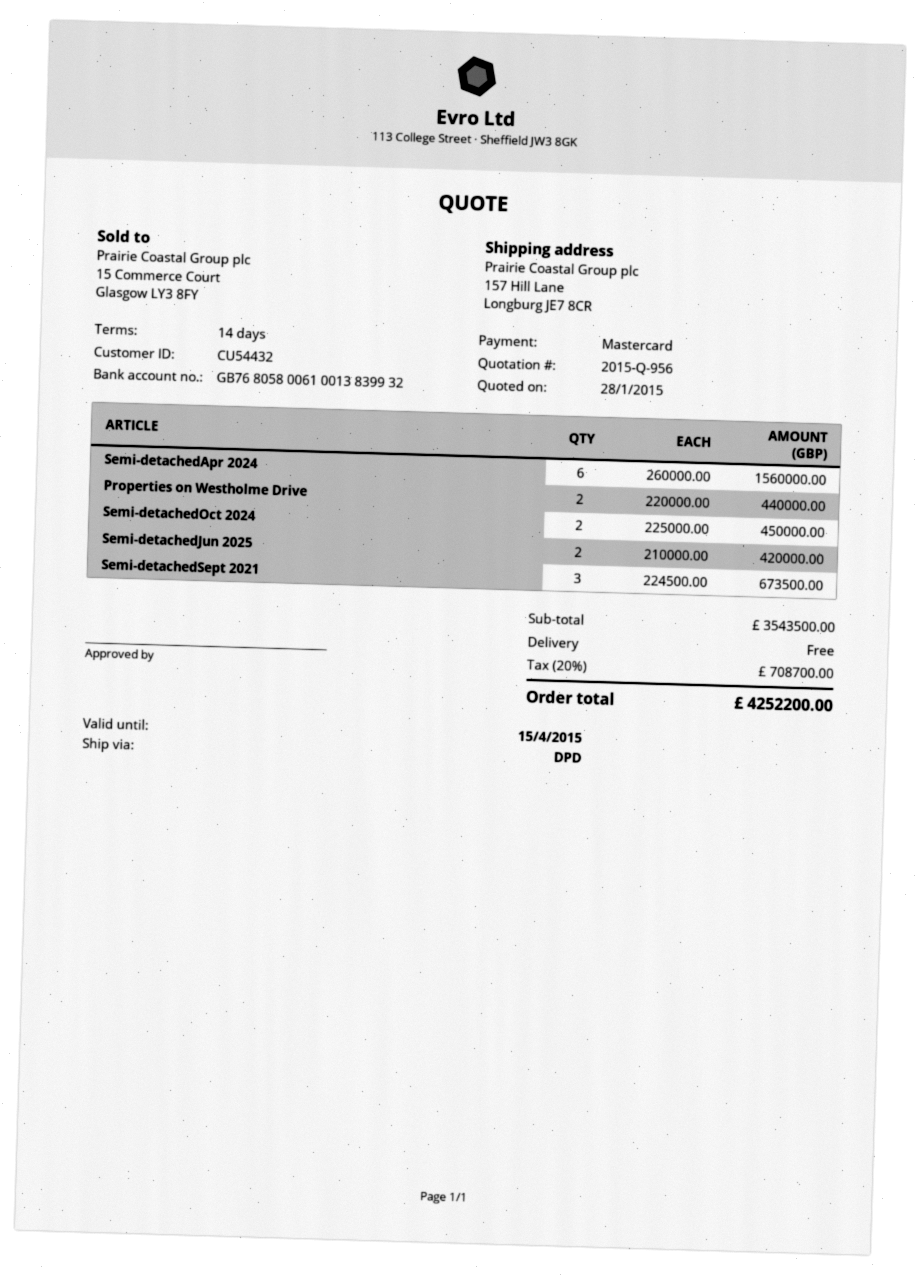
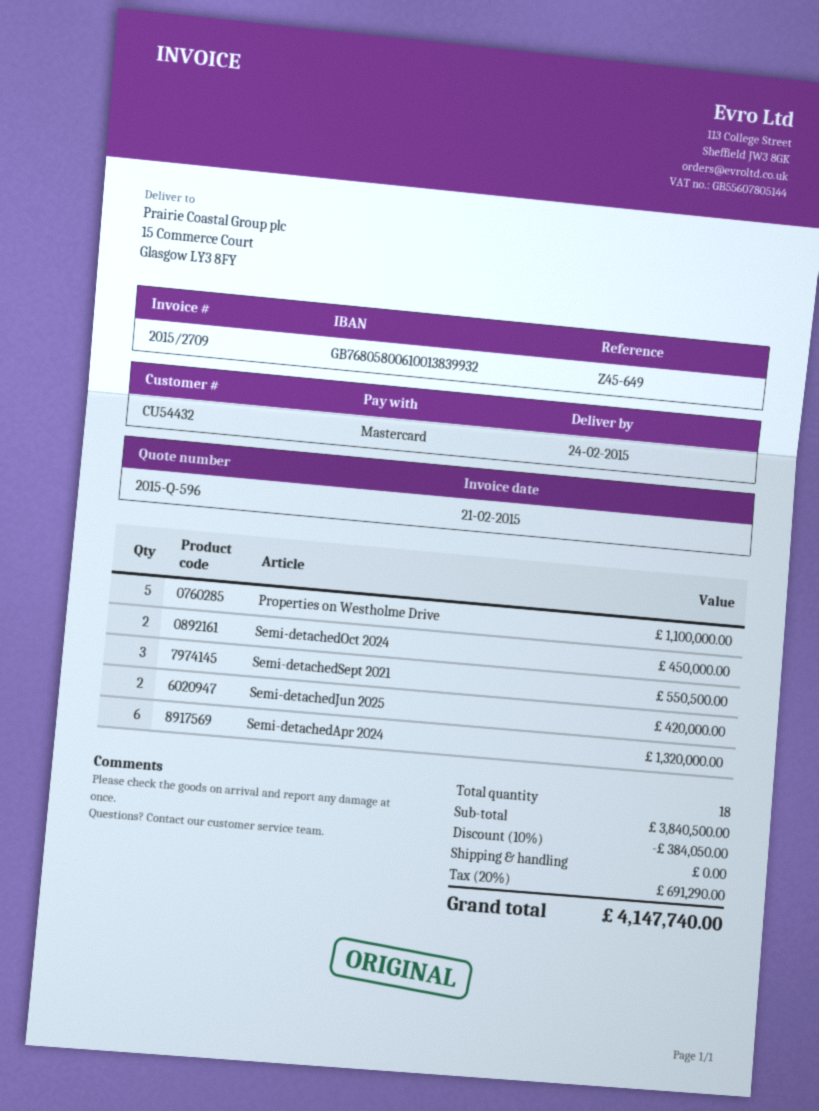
quote number: 2015-Q-956 -> 2015-Q-596
ship to: 157 Hill Lane, Longburg JE7 8CR -> 15 Commerce Court, Glasgow LY3 8FY
Semi-detachedApr 2024: 6 for 1560000.00 -> 6 for 1320000.00
Properties on Westholme Drive: 2 for 440000.00 -> 5 for 1100000.00
Semi-detachedSept 2021: 3 for 673500.00 -> 3 for 550500.00
subtotal: 3543500.00 -> 3840500.00
discount: none -> 10% = 384050.00
tax: 20% = 708700.00 -> 20% = 691290.00
total: 4252200.00 -> 4147740.00

